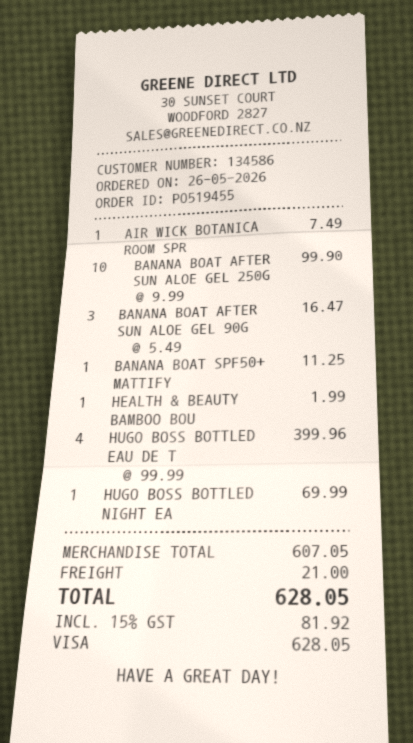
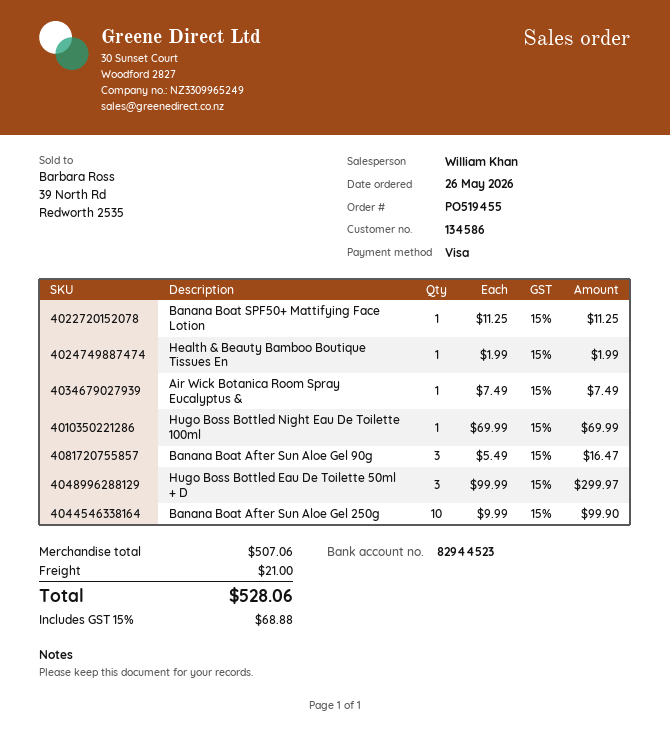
HUGO BOSS BOTTLED EAU DE T: 4 x 99.99 = 399.96 -> 3 x 99.99 = 299.97
subtotal: 607.05 -> 507.06
tax: 15% = 81.92 -> 15% = 68.88
total: 628.05 -> 528.06

